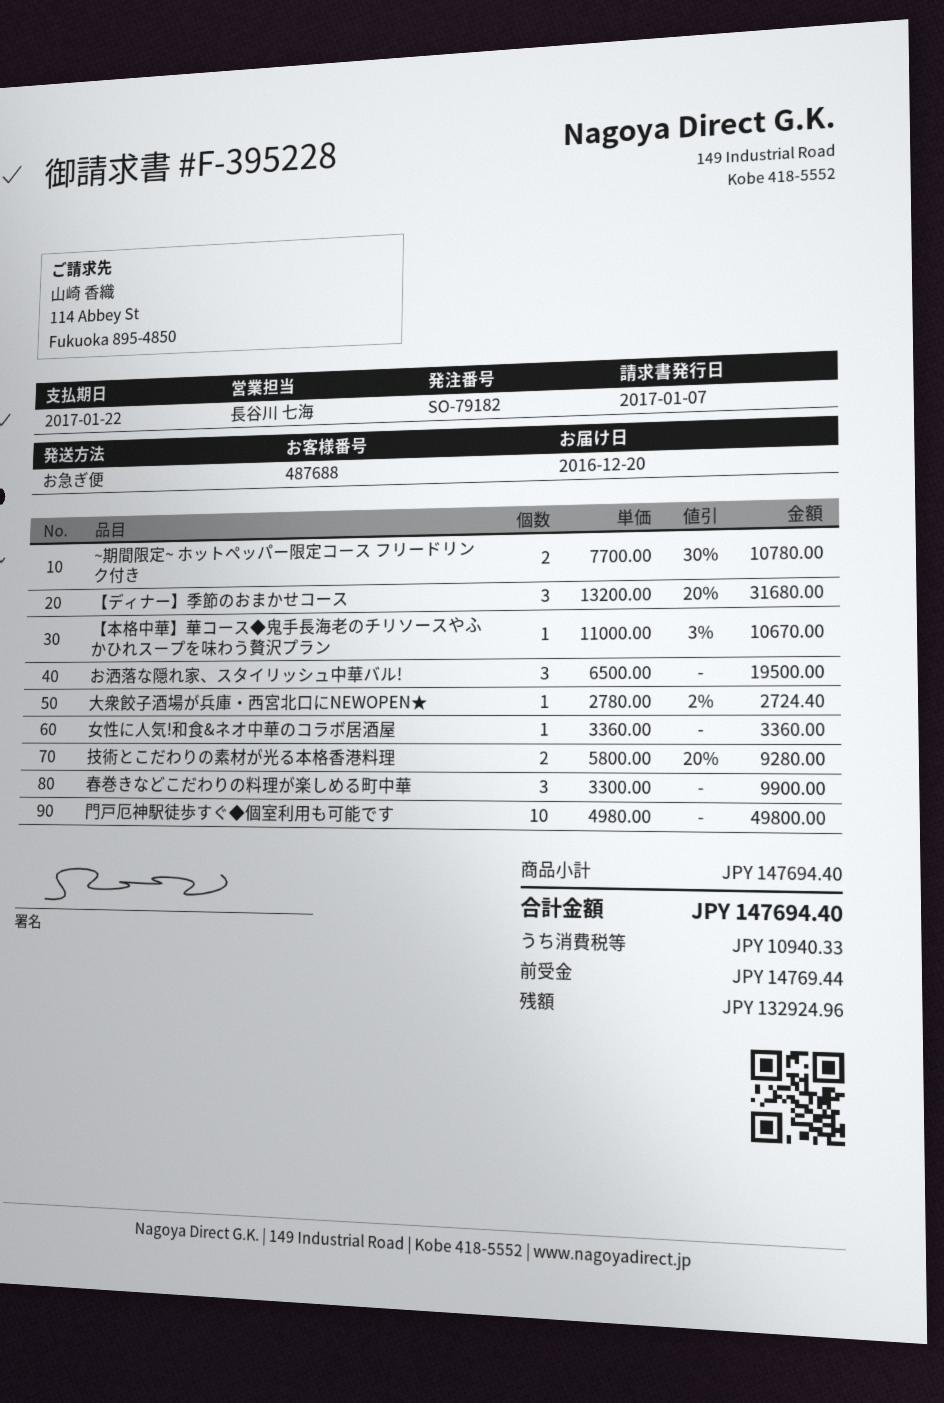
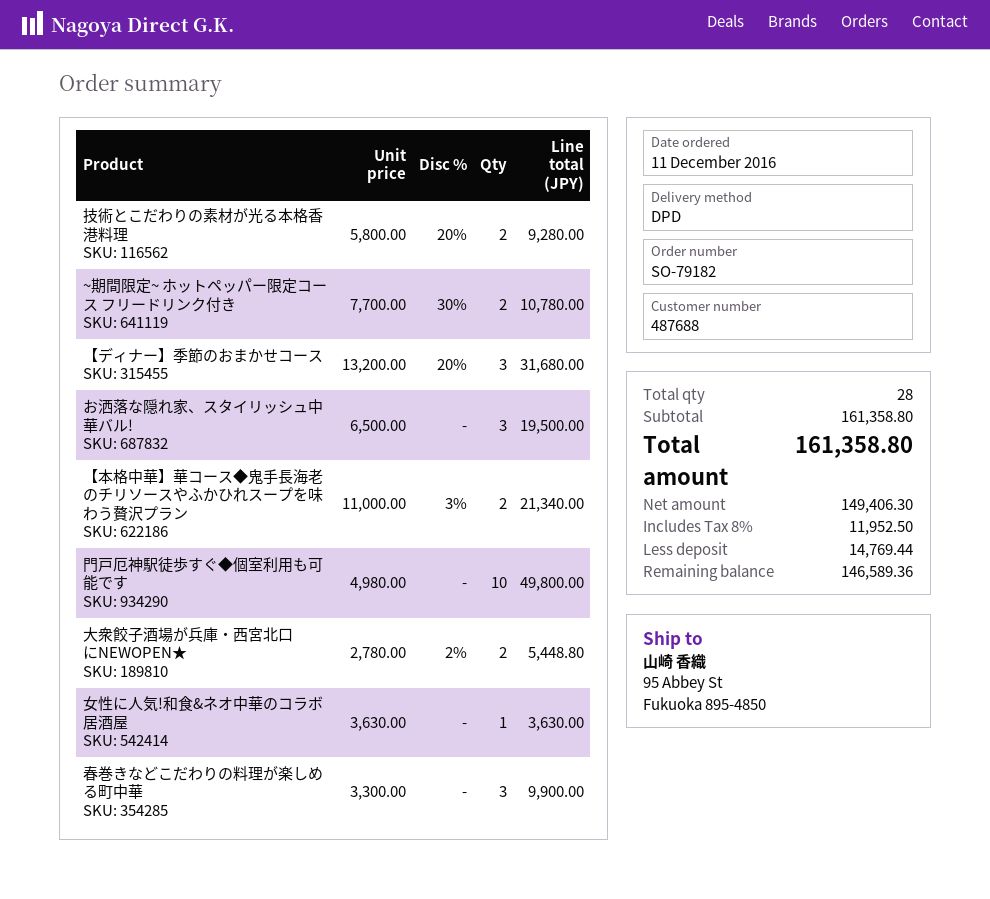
shipping method: express -> DPD
【本格中華】華コース◆鬼手長海老のチリソースやふかひれスープを味わう贅沢プラン: 1 x 11000.00 - 3% = 10670.00 -> 2 x 11000.00 - 3% = 21340.00
大衆餃子酒場が兵庫・西宮北口にNEWOPEN★: 1 x 2780.00 - 2% = 2724.40 -> 2 x 2780.00 - 2% = 5448.80
女性に人気!和食&ネオ中華のコラボ居酒屋: 1 x 3360.00 = 3360.00 -> 1 x 3630.00 = 3630.00
subtotal: 147694.40 -> 161358.80
tax: 10940.33 -> 11952.50
total: 147694.40 -> 161358.80
balance: 132924.96 -> 146589.36

